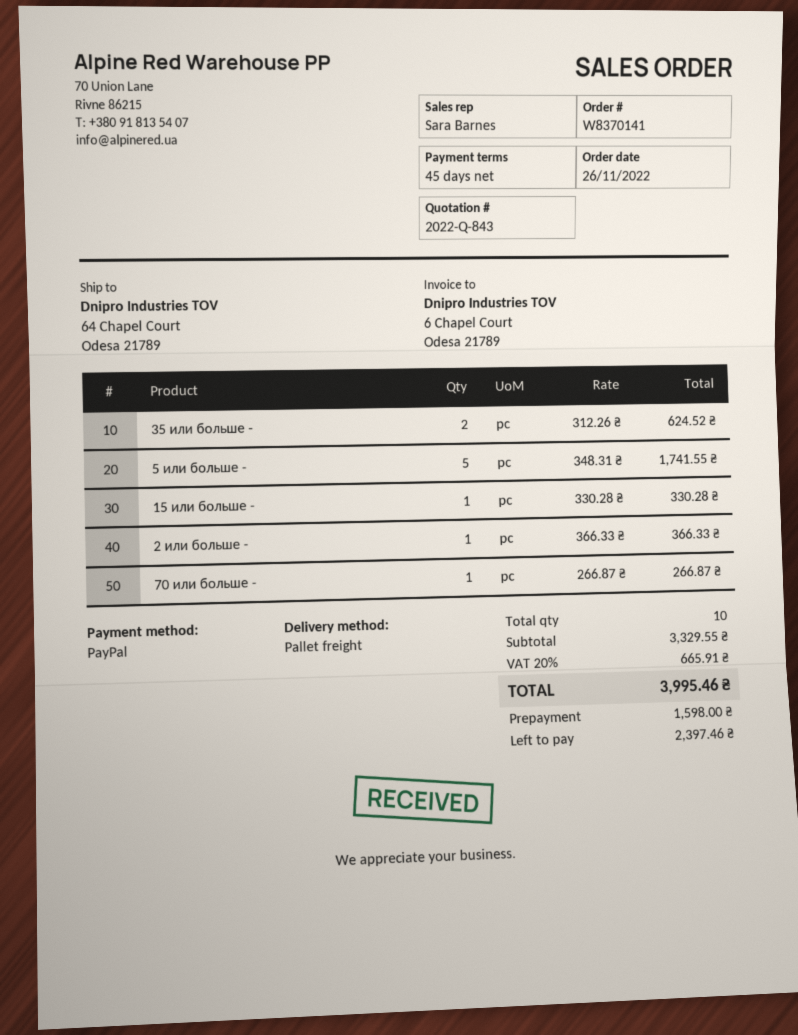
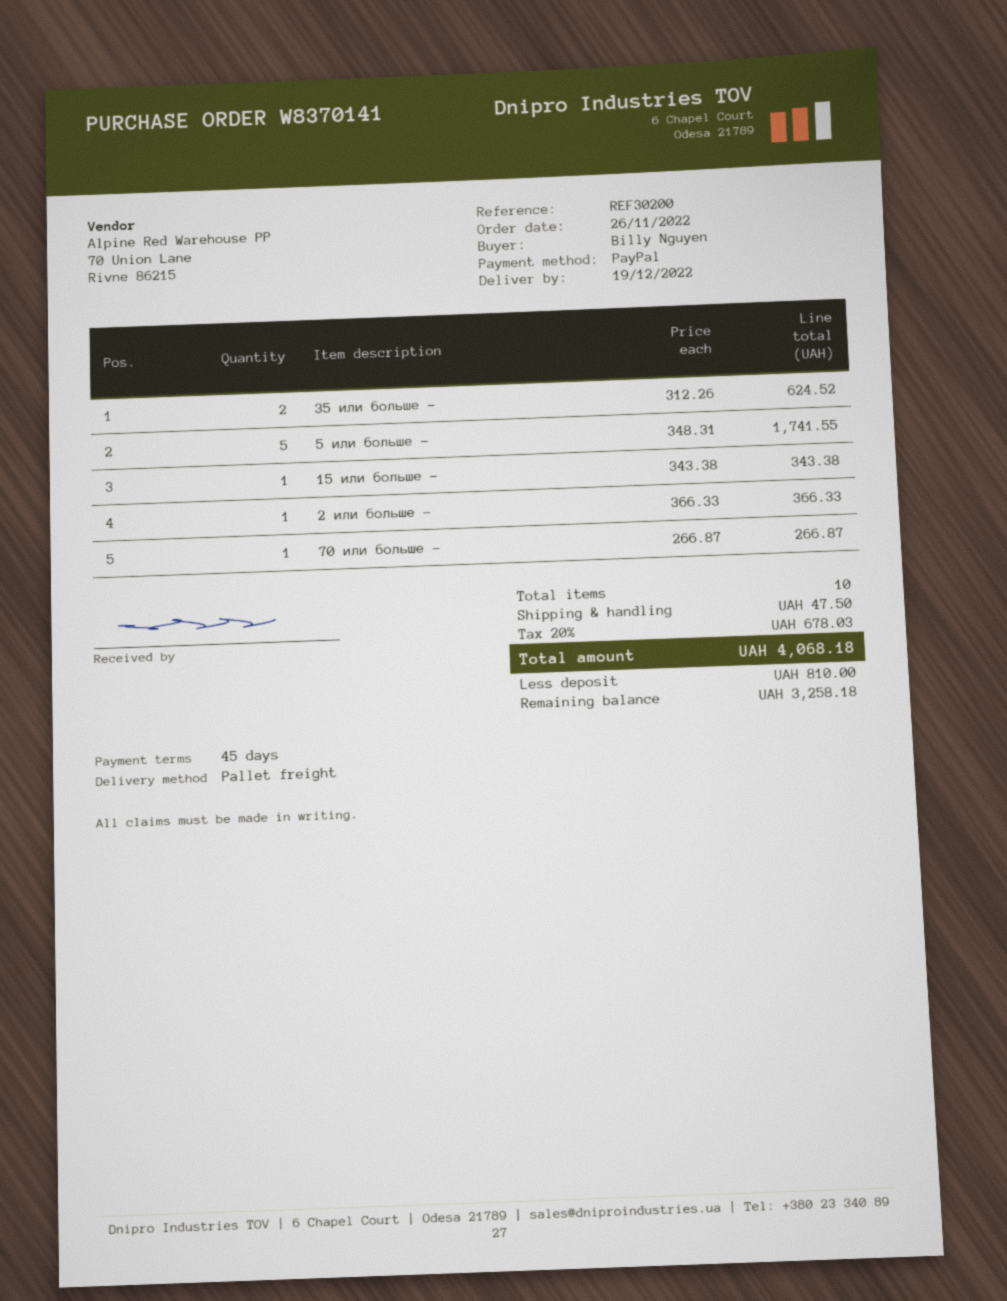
15 или больше -: 1 x 330.28 = 330.28 -> 1 x 343.38 = 343.38
shipping: none -> 47.50
tax: 20% = 665.91 -> 20% = 678.03
total: 3995.46 -> 4068.18
deposit: 1598.00 -> 810.00
balance: 2397.46 -> 3258.18

